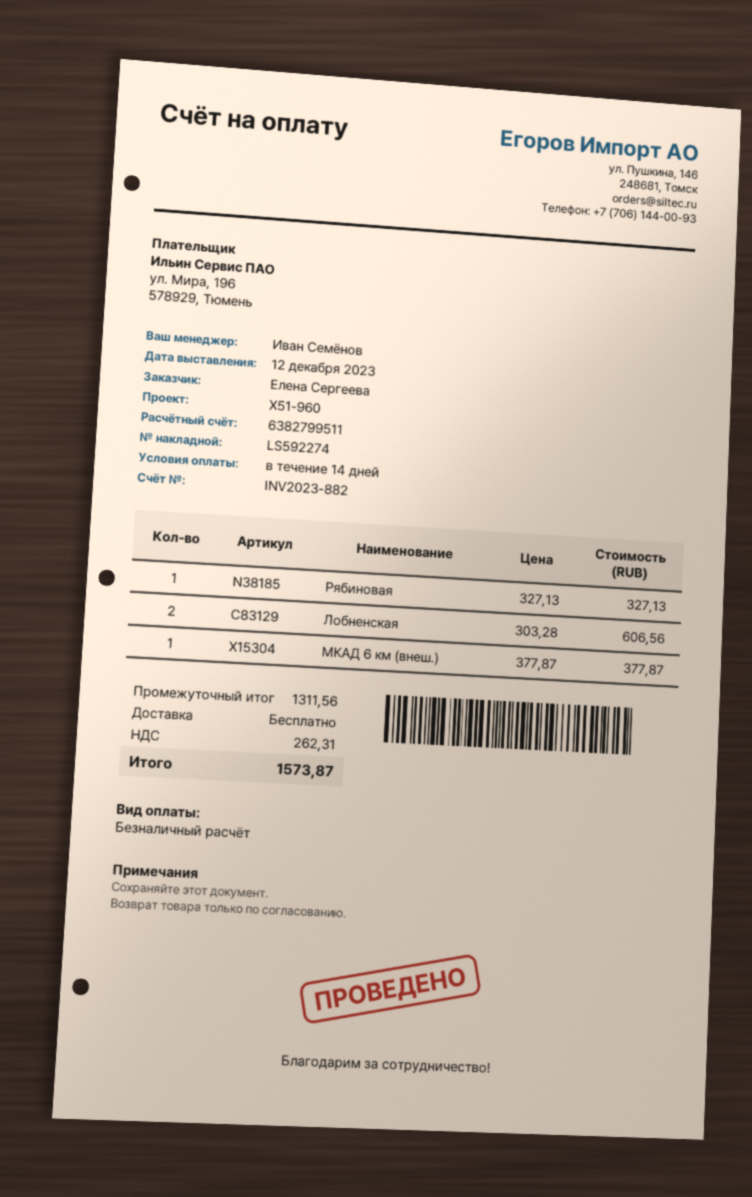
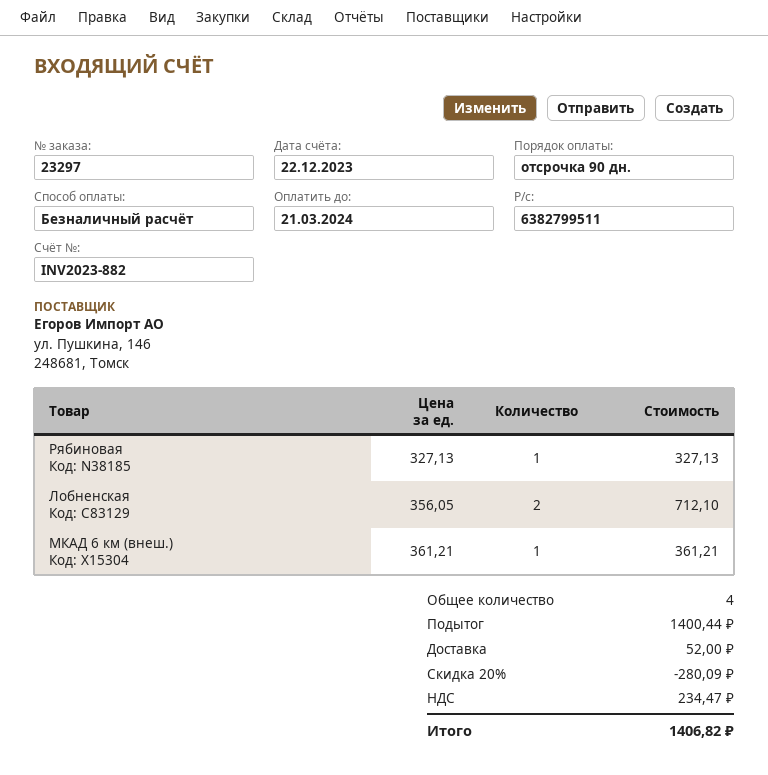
invoice date: 2023-12-12 -> 2023-12-22
payment terms: 14 days -> 90 days
Лобненская: 2 x 303.28 = 606.56 -> 2 x 356.05 = 712.10
МКАД 6 км (внеш.): 1 x 377.87 = 377.87 -> 1 x 361.21 = 361.21
subtotal: 1311.56 -> 1400.44
discount: none -> 20% = 280.09
shipping: 0.00 -> 52.00
tax: 262.31 -> 234.47
total: 1573.87 -> 1406.82

